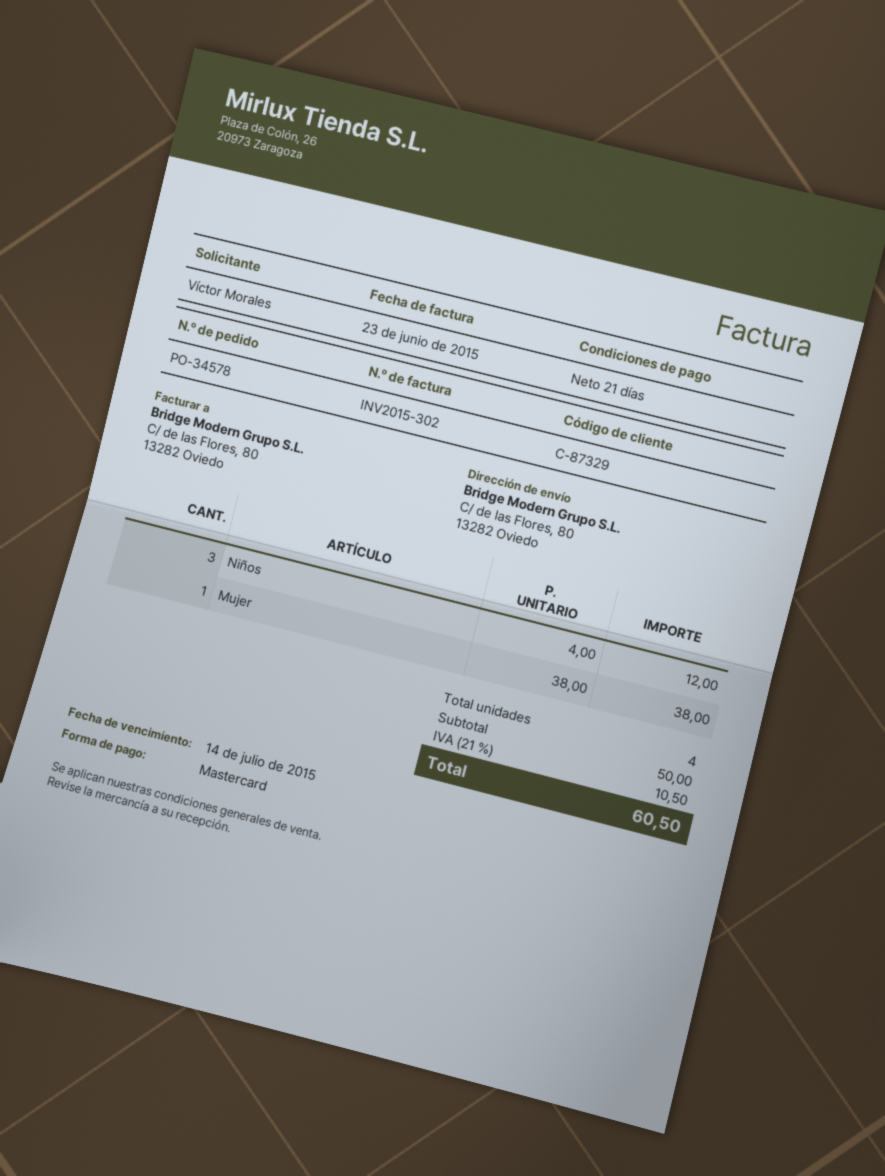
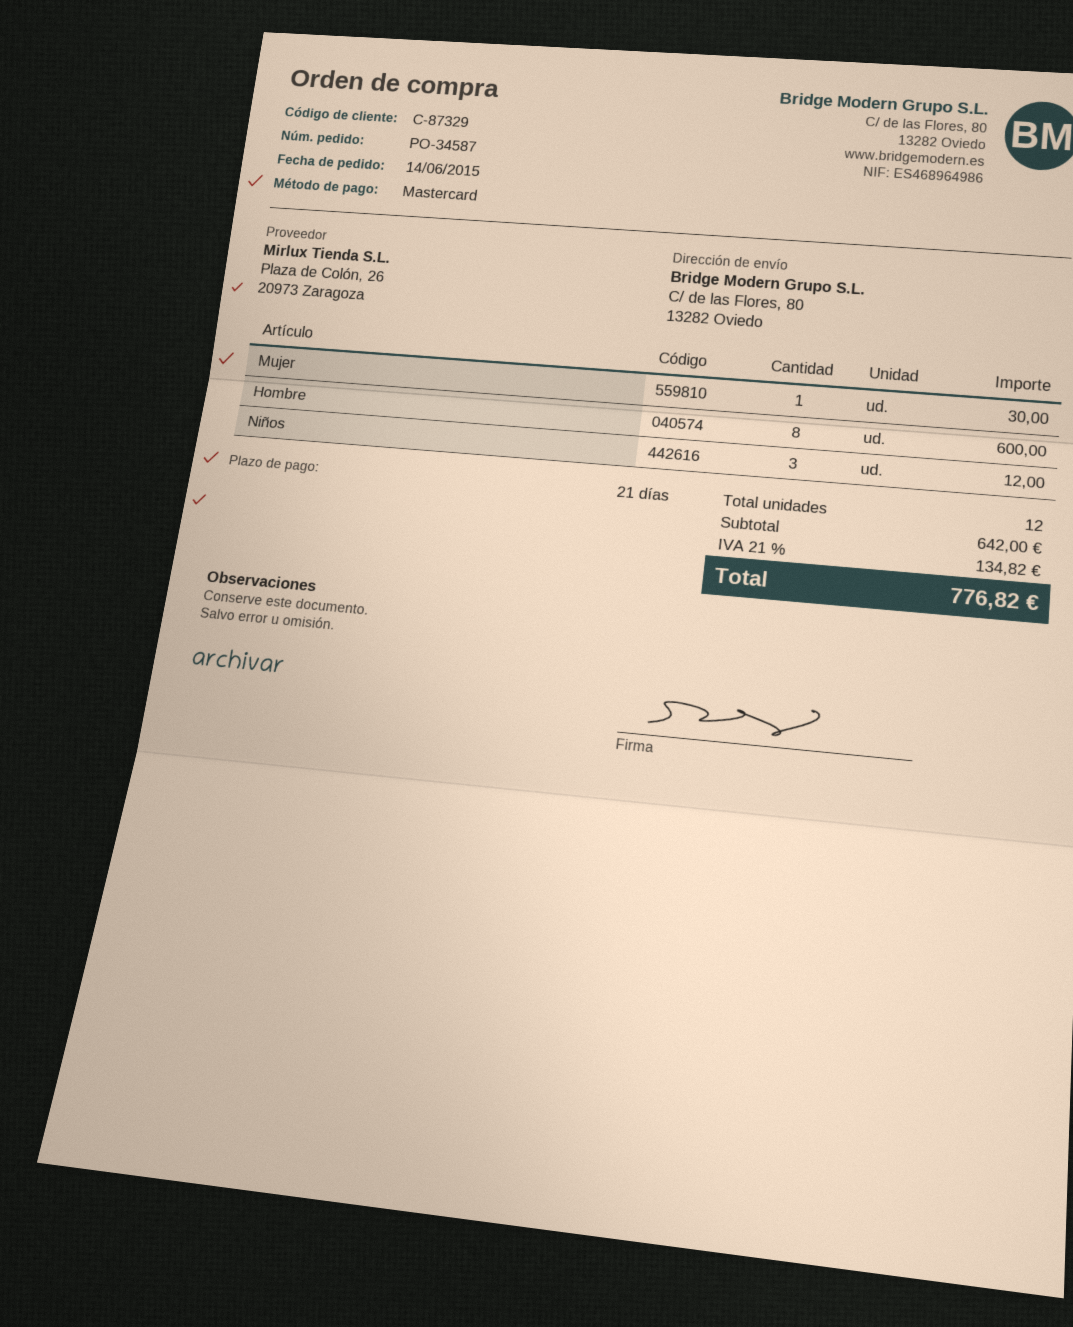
order number: PO-34578 -> PO-34587
Mujer: 1 for 38.00 -> 1 for 30.00
Hombre: none -> 8 for 600.00
total quantity: 4 -> 12
subtotal: 50.00 -> 642.00
tax: 21% = 10.50 -> 21% = 134.82
total: 60.50 -> 776.82

